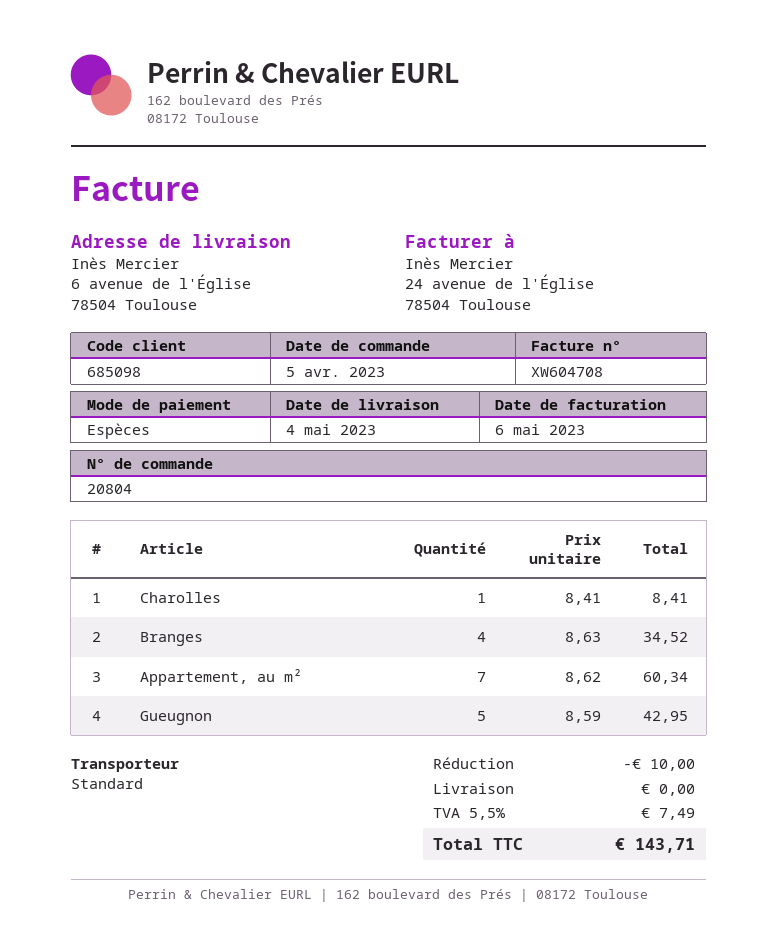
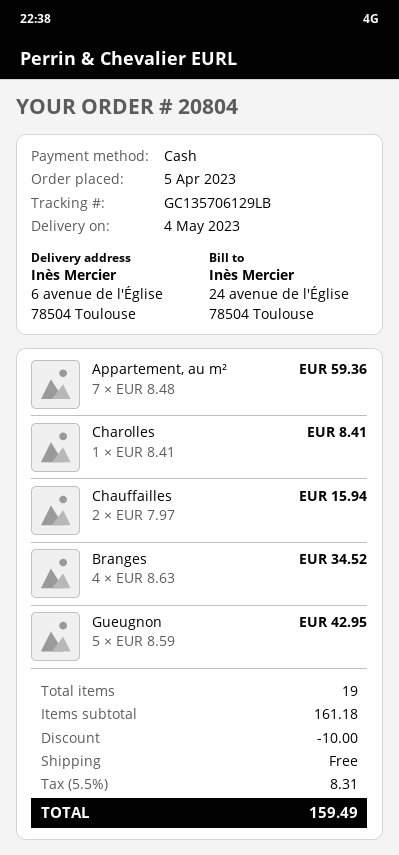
Appartement, au m²: 7 x 8.62 = 60.34 -> 7 x 8.48 = 59.36
Chauffailles: none -> 2 x 7.97 = 15.94
tax: 5.5% = 7.49 -> 5.5% = 8.31
total: 143.71 -> 159.49

